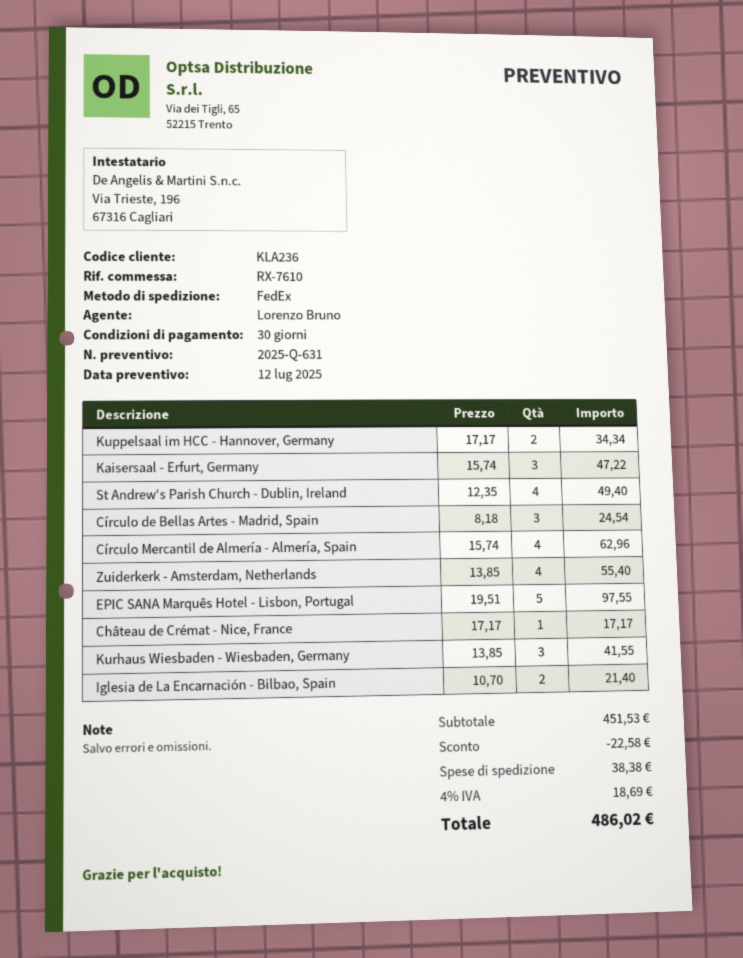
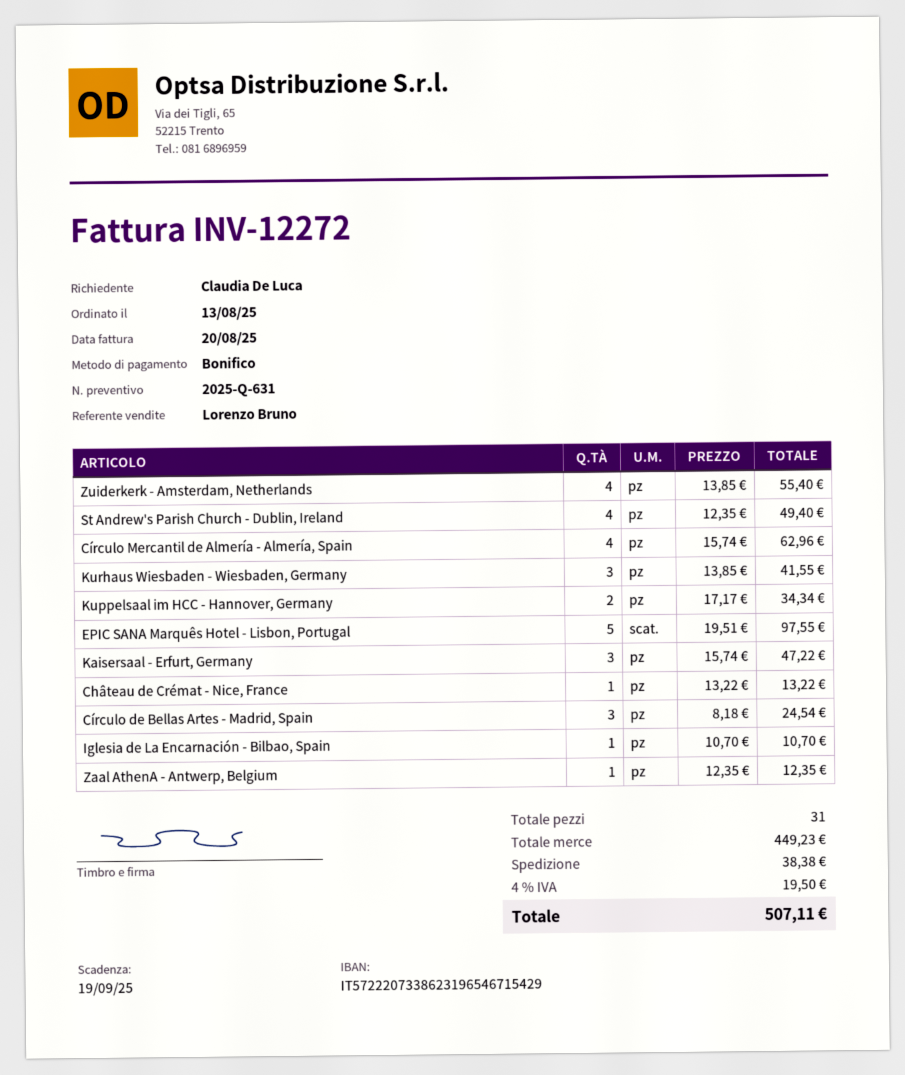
Château de Crémat - Nice, France: 1 x 17.17 = 17.17 -> 1 x 13.22 = 13.22
Iglesia de La Encarnación - Bilbao, Spain: 2 x 10.70 = 21.40 -> 1 x 10.70 = 10.70
Zaal AthenA - Antwerp, Belgium: none -> 1 x 12.35 = 12.35
subtotal: 451.53 -> 449.23
discount: 22.58 -> none
tax: 4% = 18.69 -> 4% = 19.50
total: 486.02 -> 507.11

